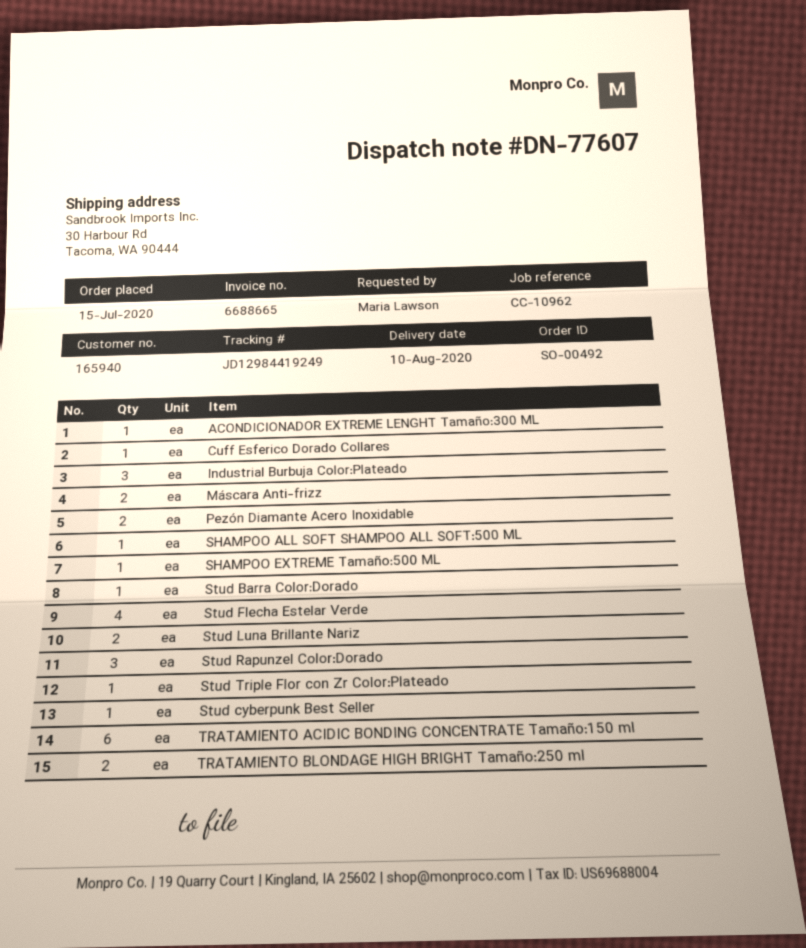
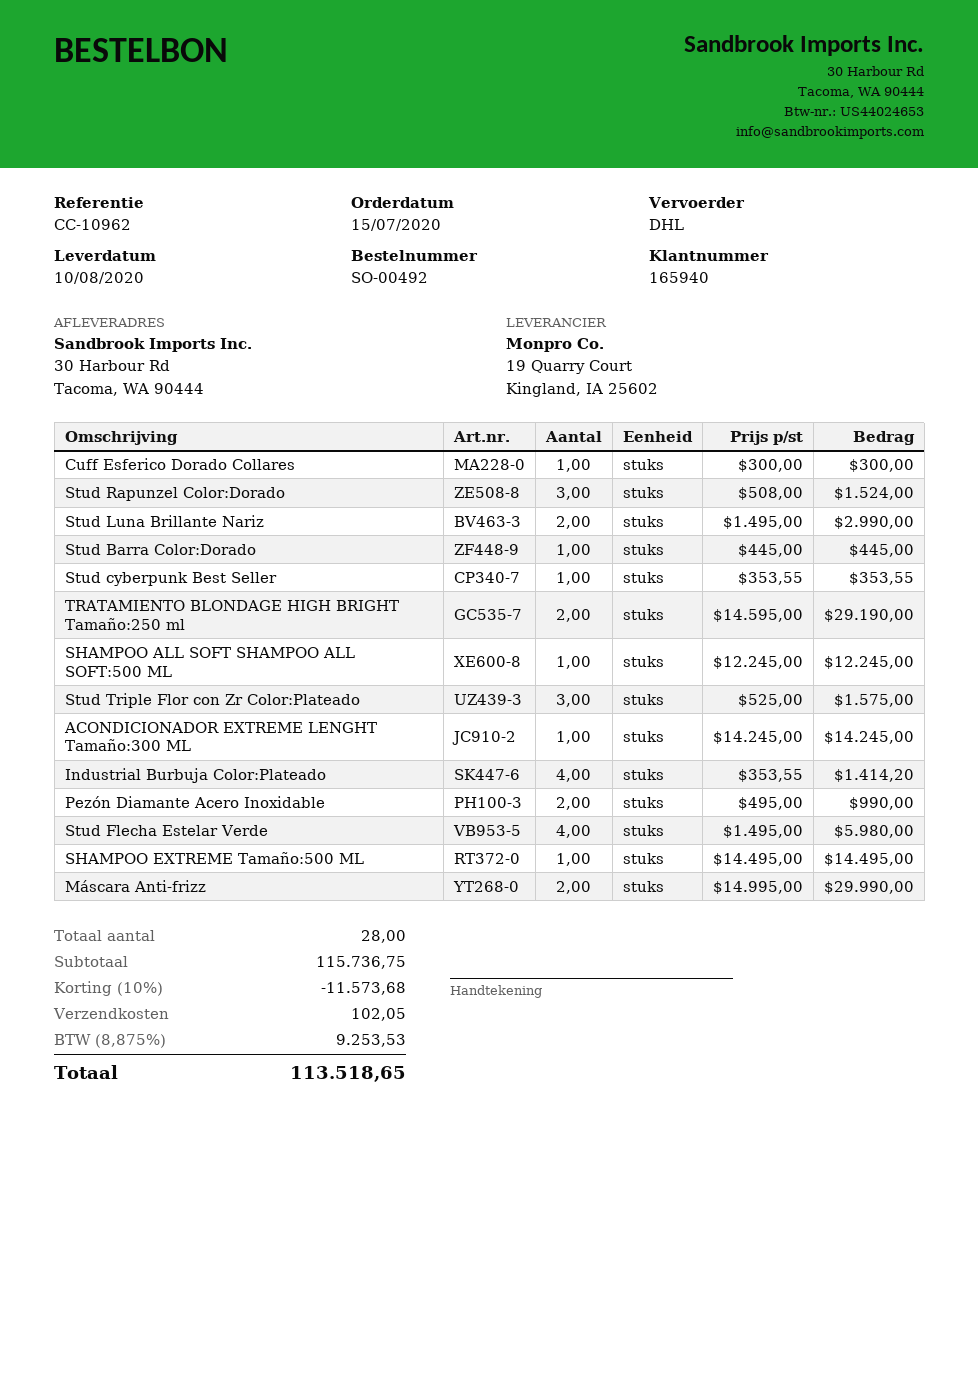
Industrial Burbuja Color:Plateado: 3 -> 4
Stud Triple Flor con Zr Color:Plateado: 1 -> 3
TRATAMIENTO ACIDIC BONDING CONCENTRATE Tamaño:150 ml: 6 -> none

